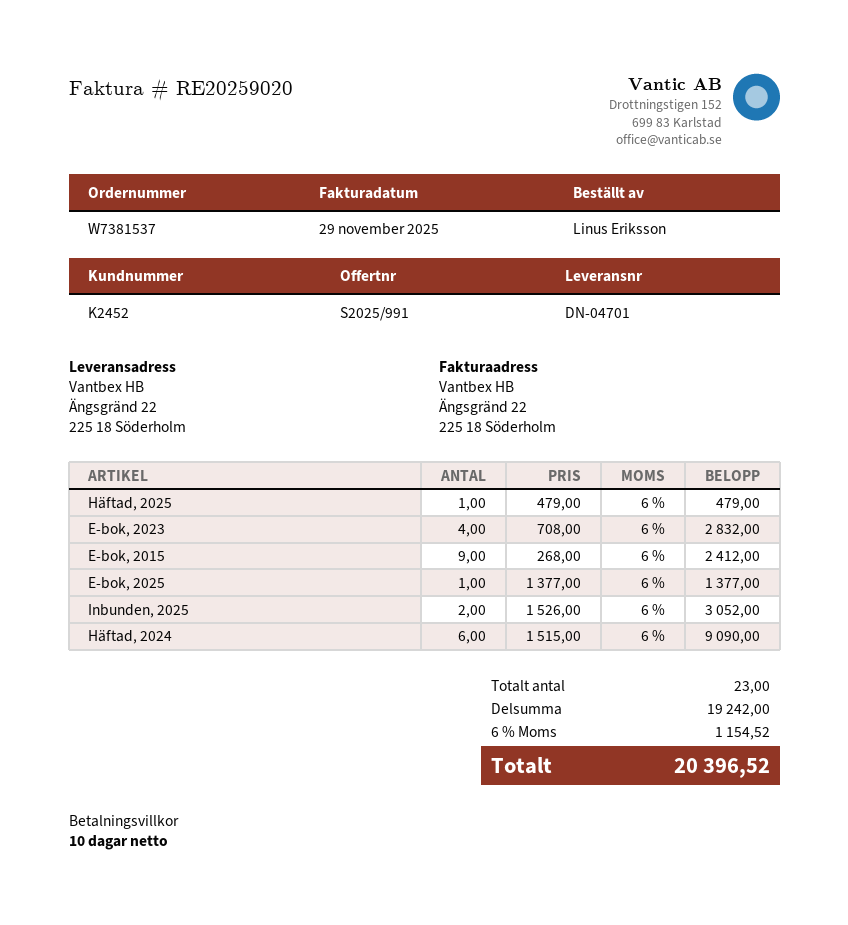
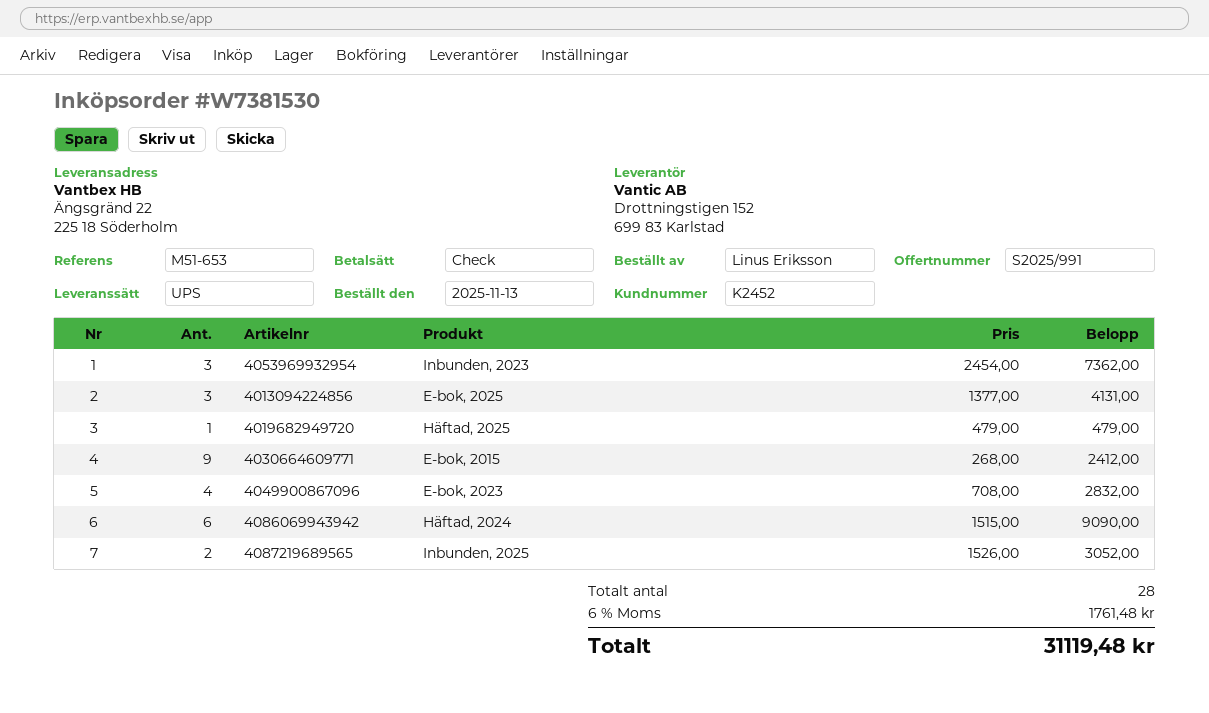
order number: W7381537 -> W7381530
E-bok, 2025: 1 x 1377.00 = 1377.00 -> 3 x 1377.00 = 4131.00
Inbunden, 2023: none -> 3 x 2454.00 = 7362.00
total quantity: 23 -> 28
tax: 6% = 1154.52 -> 6% = 1761.48
total: 20396.52 -> 31119.48

